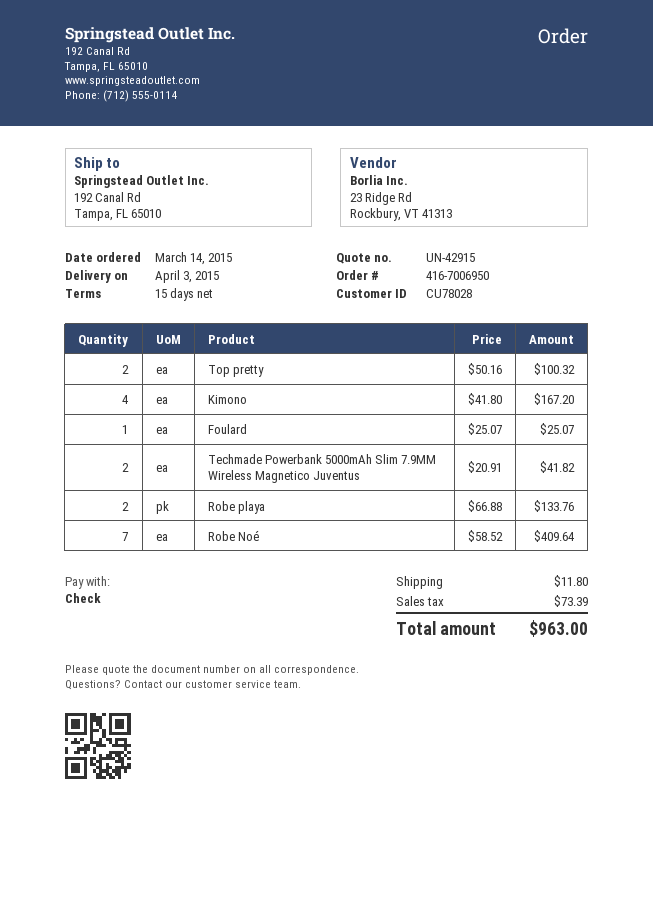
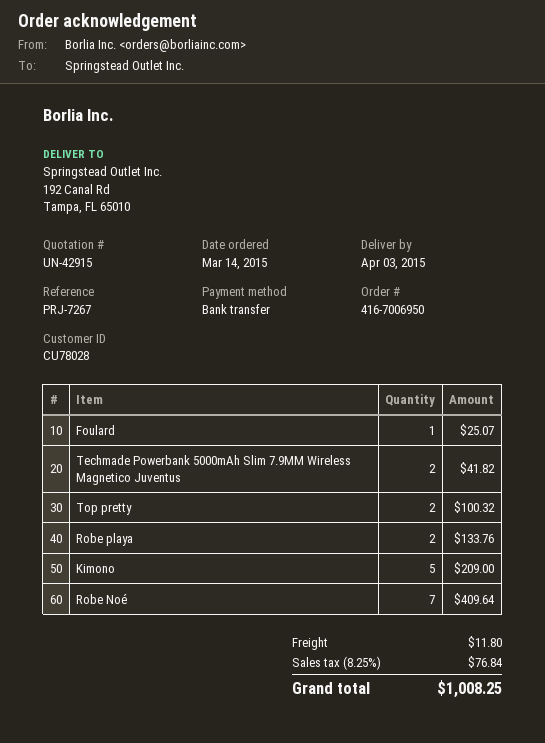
payment method: cheque -> bank transfer
Kimono: 4 for 167.20 -> 5 for 209.00
tax: 73.39 -> 76.84
total: 963.00 -> 1008.25

